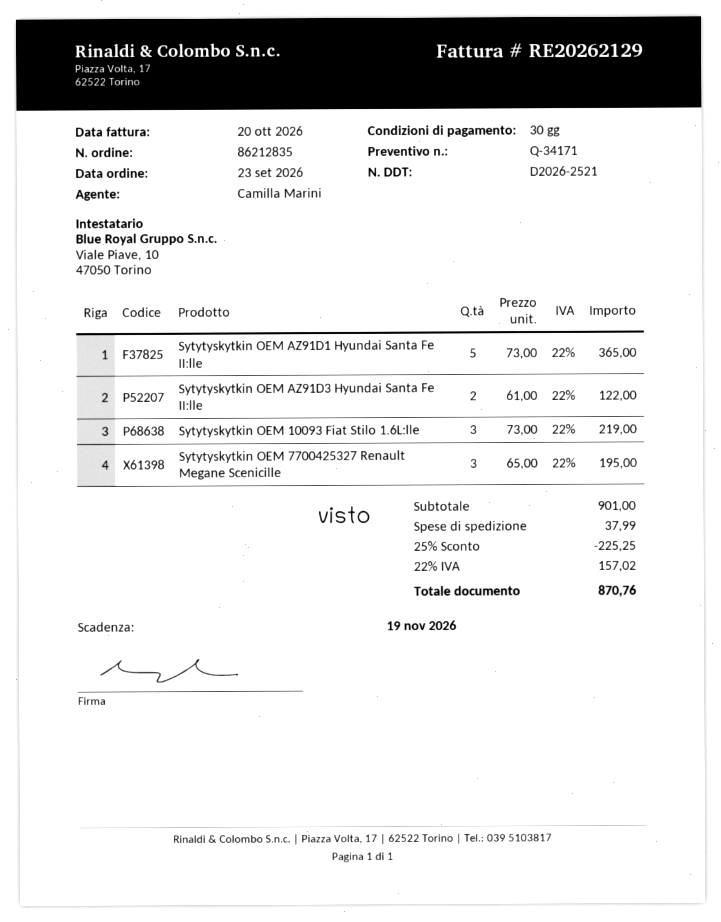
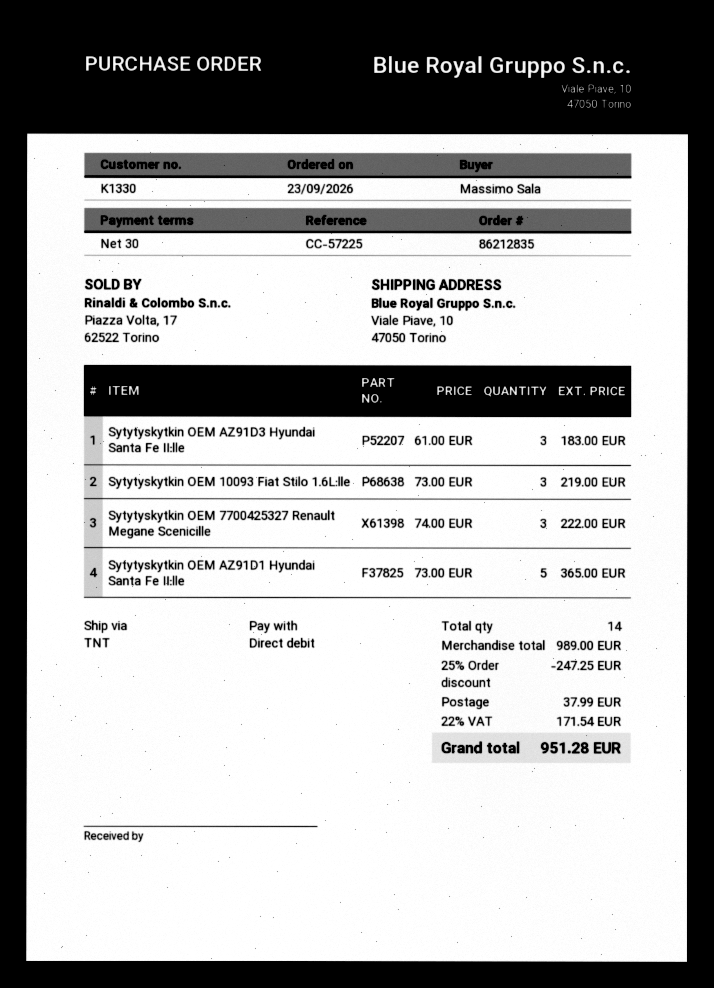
Sytytyskytkin OEM AZ91D3 Hyundai Santa Fe II:lle: 2 x 61.00 = 122.00 -> 3 x 61.00 = 183.00
Sytytyskytkin OEM 7700425327 Renault Megane Scenicille: 3 x 65.00 = 195.00 -> 3 x 74.00 = 222.00
subtotal: 901.00 -> 989.00
discount: 25% = 225.25 -> 25% = 247.25
tax: 22% = 157.02 -> 22% = 171.54
total: 870.76 -> 951.28

